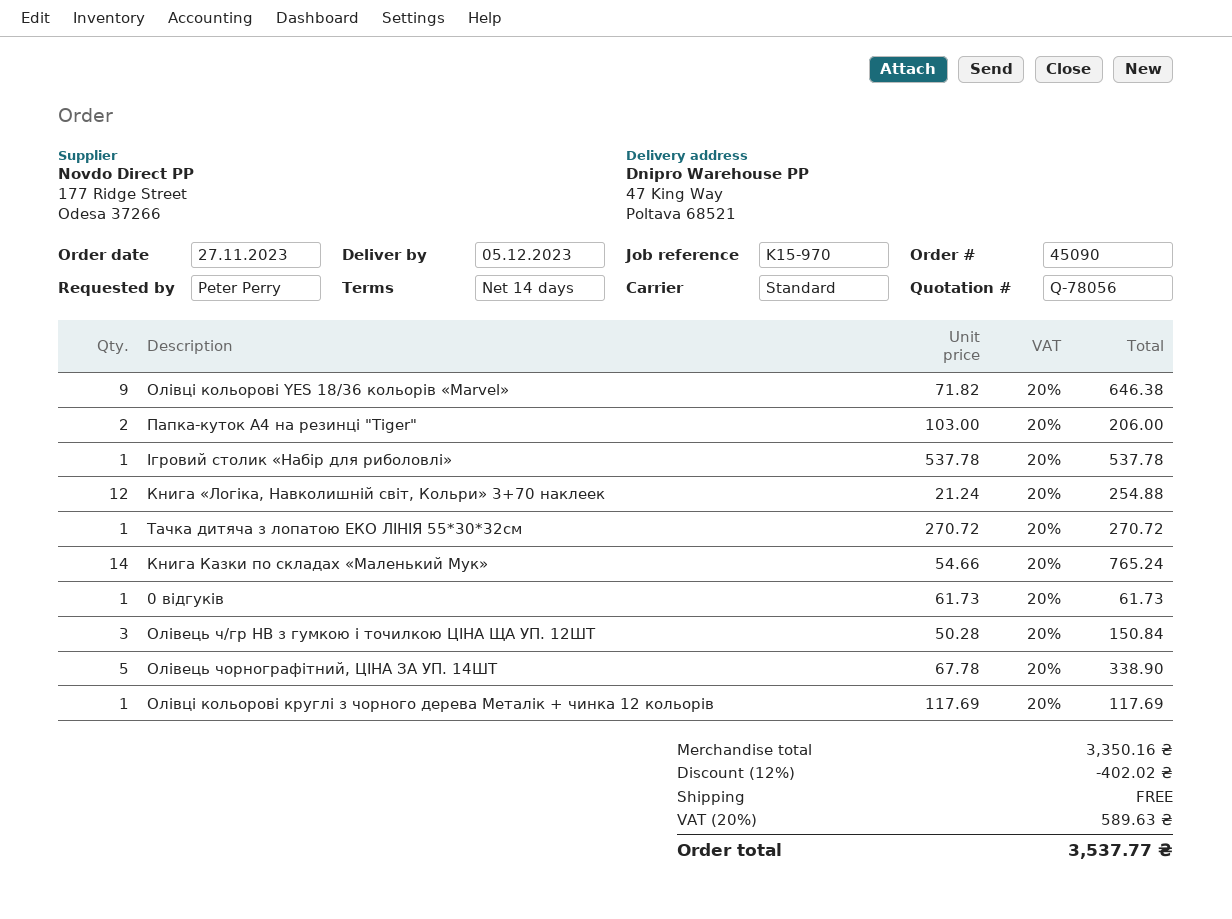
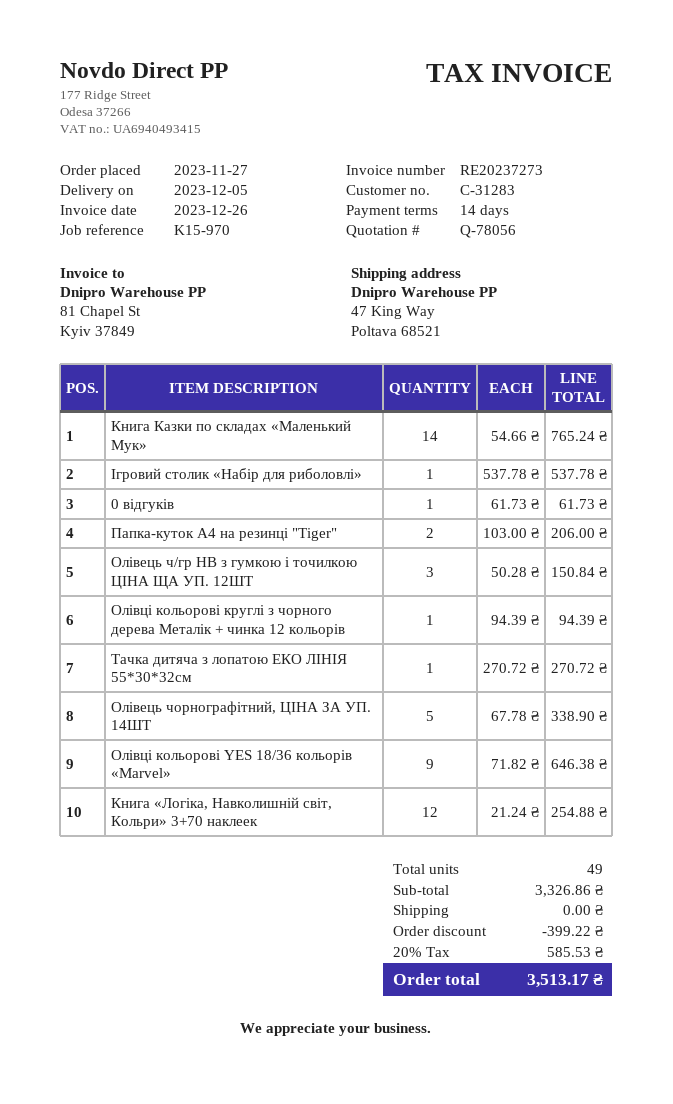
Олівці кольорові круглі з чорного дерева Металік + чинка 12 кольорів: 1 x 117.69 = 117.69 -> 1 x 94.39 = 94.39
subtotal: 3350.16 -> 3326.86
discount: 402.02 -> 399.22
tax: 20% = 589.63 -> 20% = 585.53
total: 3537.77 -> 3513.17

